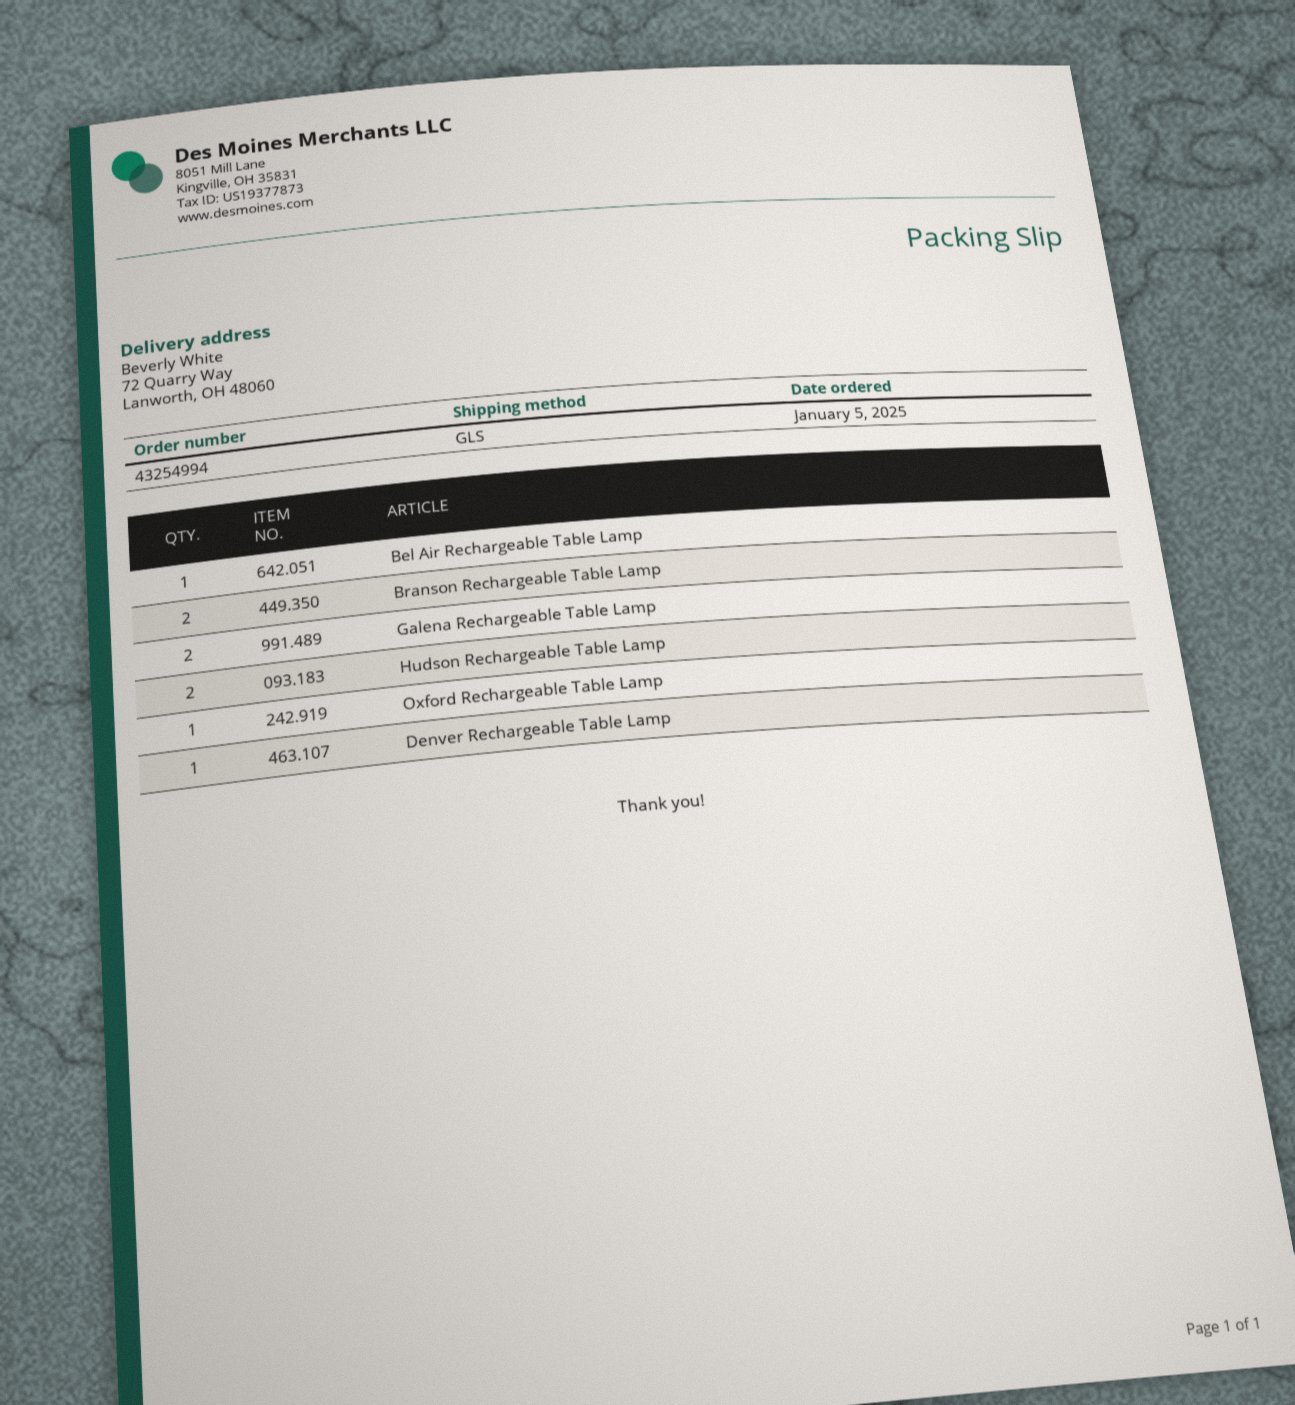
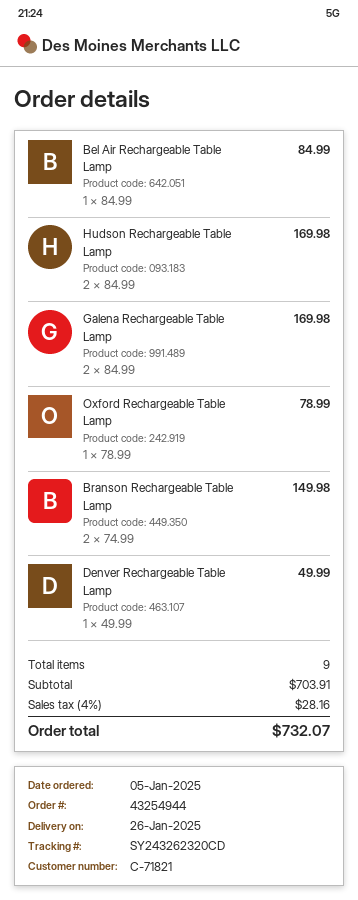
order number: 43254994 -> 43254944

